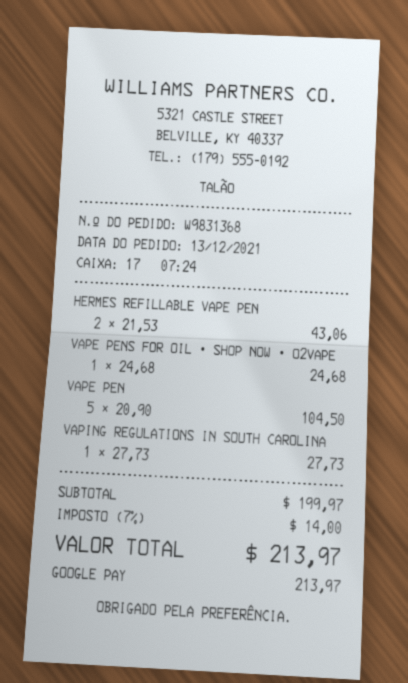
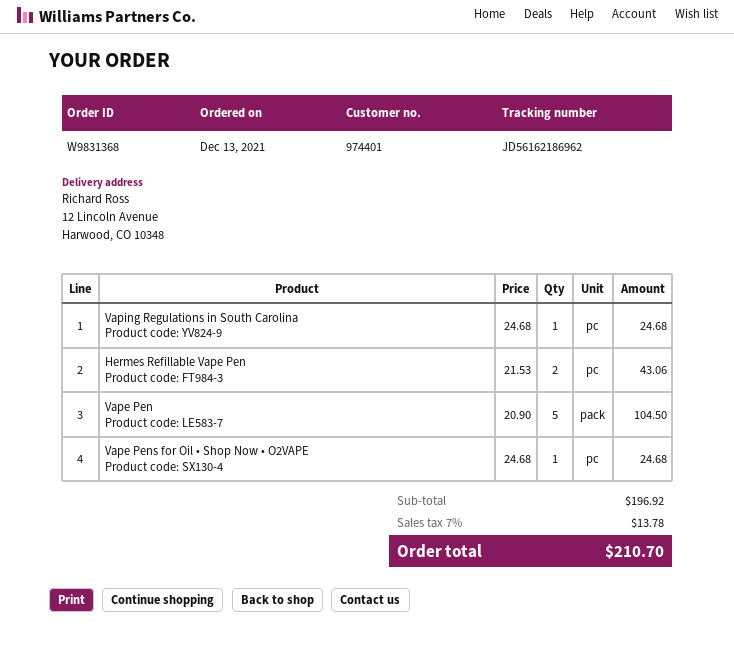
VAPING REGULATIONS IN SOUTH CAROLINA: 1 x 27.73 = 27.73 -> 1 x 24.68 = 24.68
subtotal: 199.97 -> 196.92
tax: 7% = 14.00 -> 7% = 13.78
total: 213.97 -> 210.70

